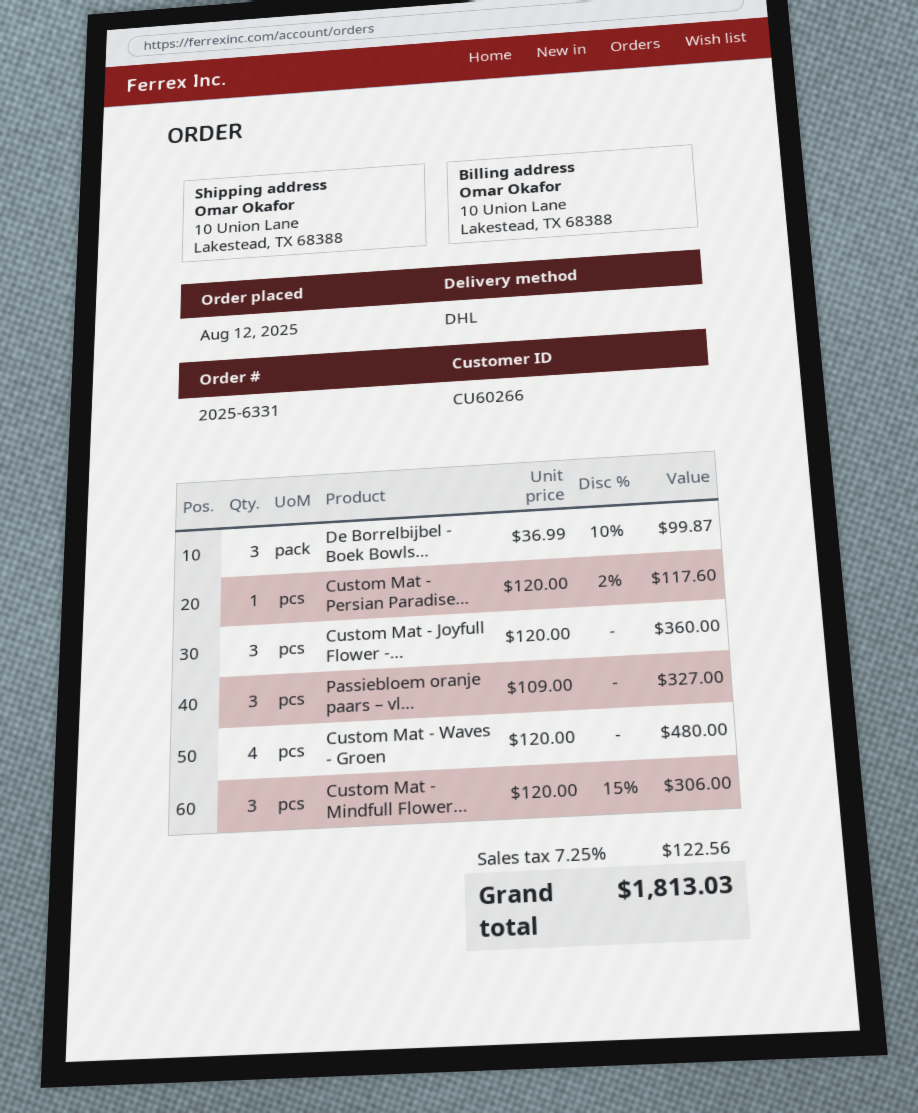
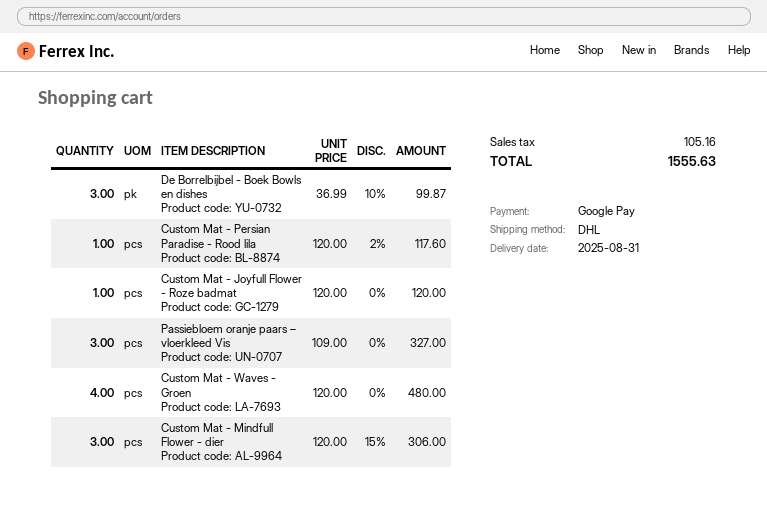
Custom Mat - Joyfull Flower -...: 3 x 120.00 = 360.00 -> 1 x 120.00 = 120.00
tax: 122.56 -> 105.16
total: 1813.03 -> 1555.63

